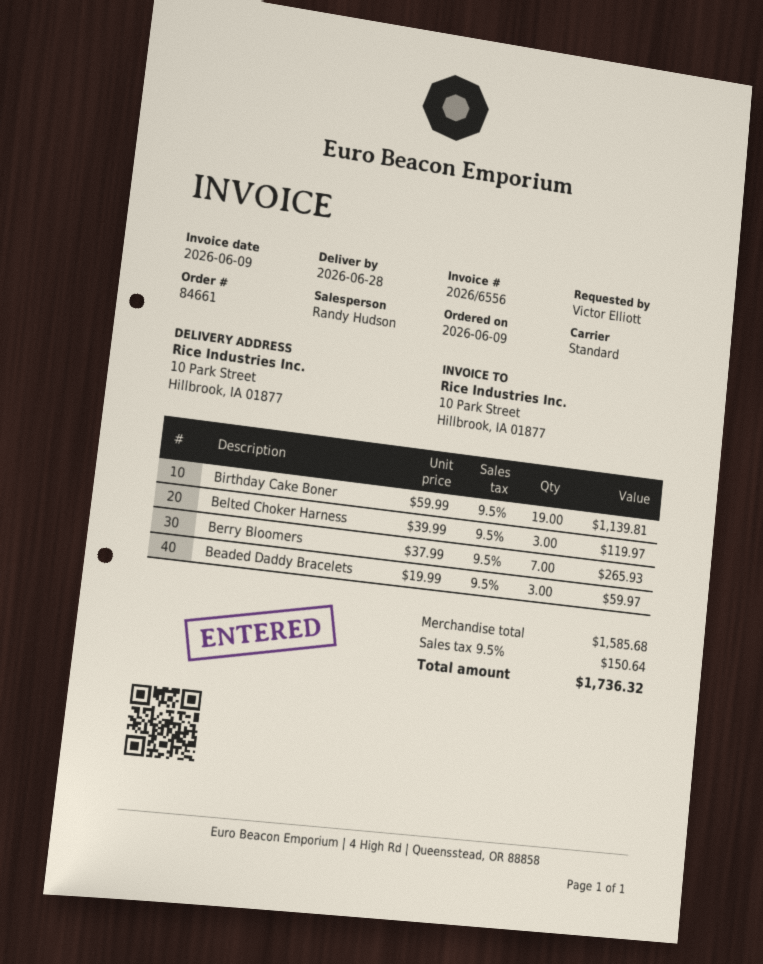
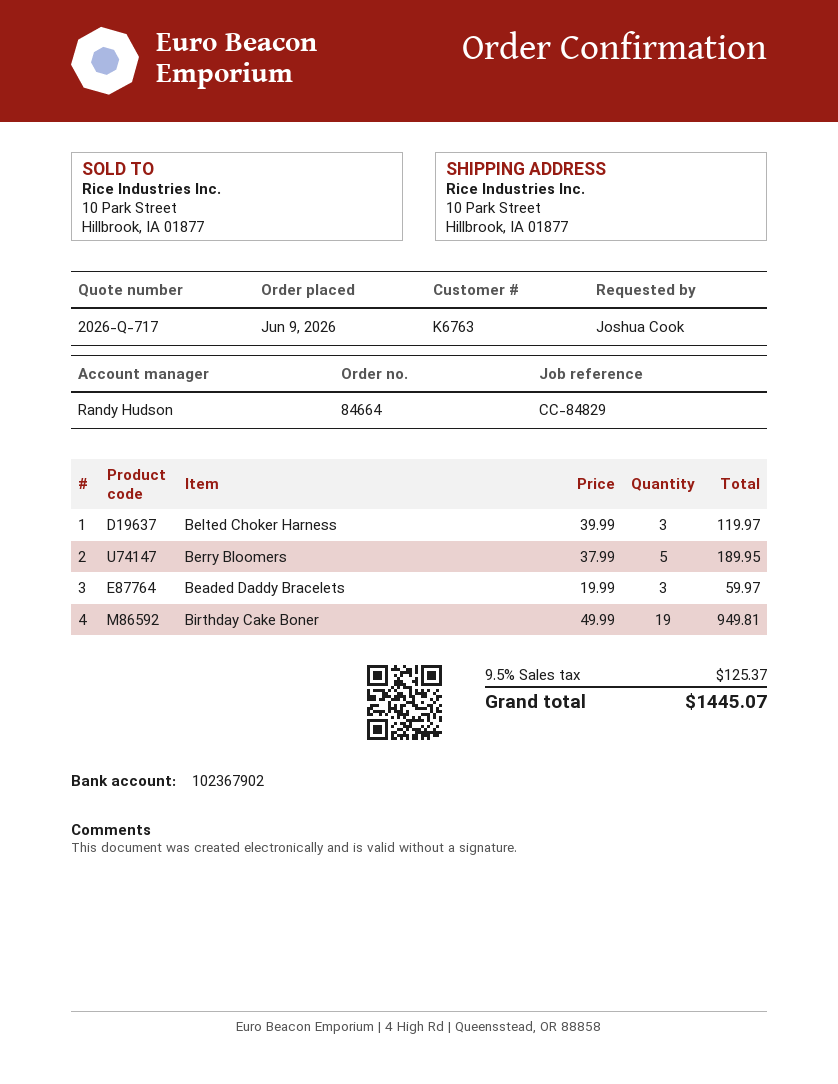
order number: 84661 -> 84664
ordered by: Victor Elliott -> Joshua Cook
Birthday Cake Boner: 19 x 59.99 = 1139.81 -> 19 x 49.99 = 949.81
Berry Bloomers: 7 x 37.99 = 265.93 -> 5 x 37.99 = 189.95
tax: 9.5% = 150.64 -> 9.5% = 125.37
total: 1736.32 -> 1445.07

